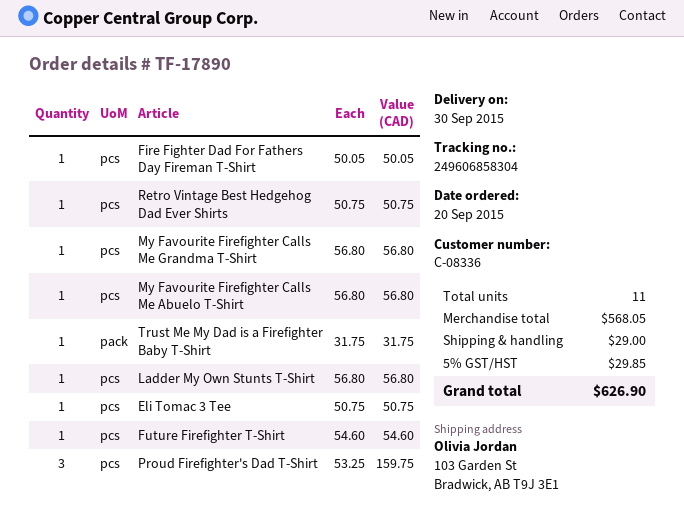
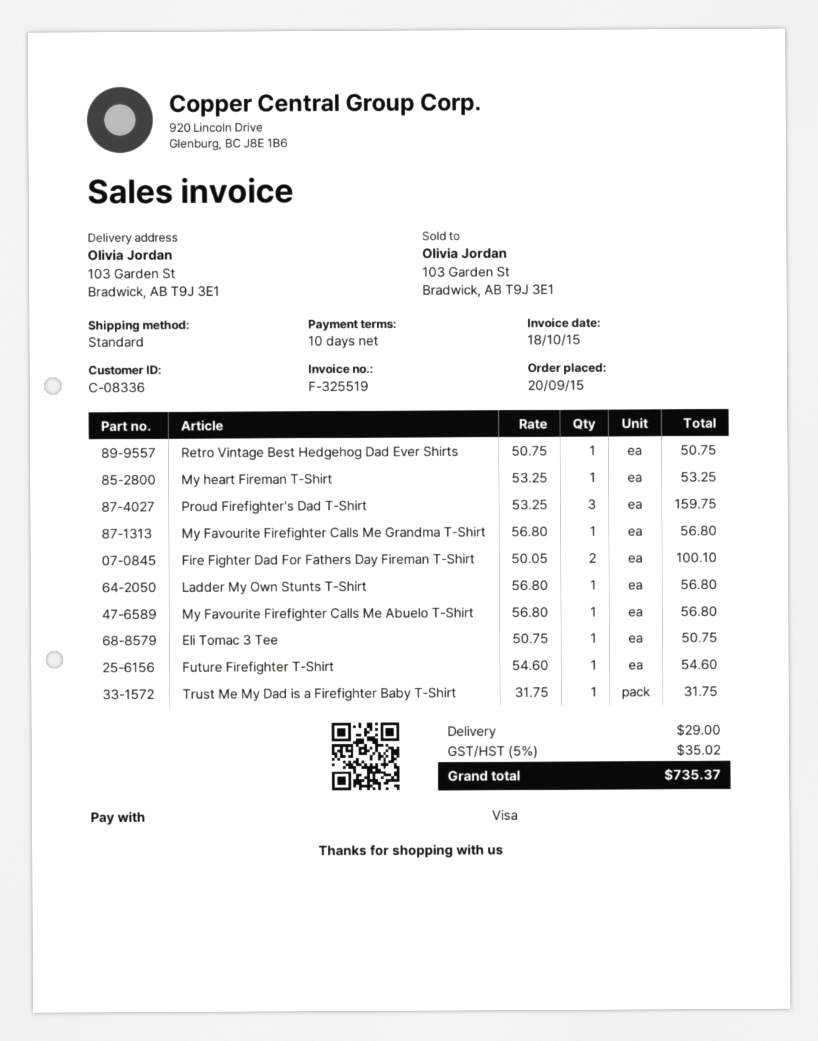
Fire Fighter Dad For Fathers Day Fireman T-Shirt: 1 x 50.05 = 50.05 -> 2 x 50.05 = 100.10
My heart Fireman T-Shirt: none -> 1 x 53.25 = 53.25
tax: 5% = 29.85 -> 5% = 35.02
total: 626.90 -> 735.37

